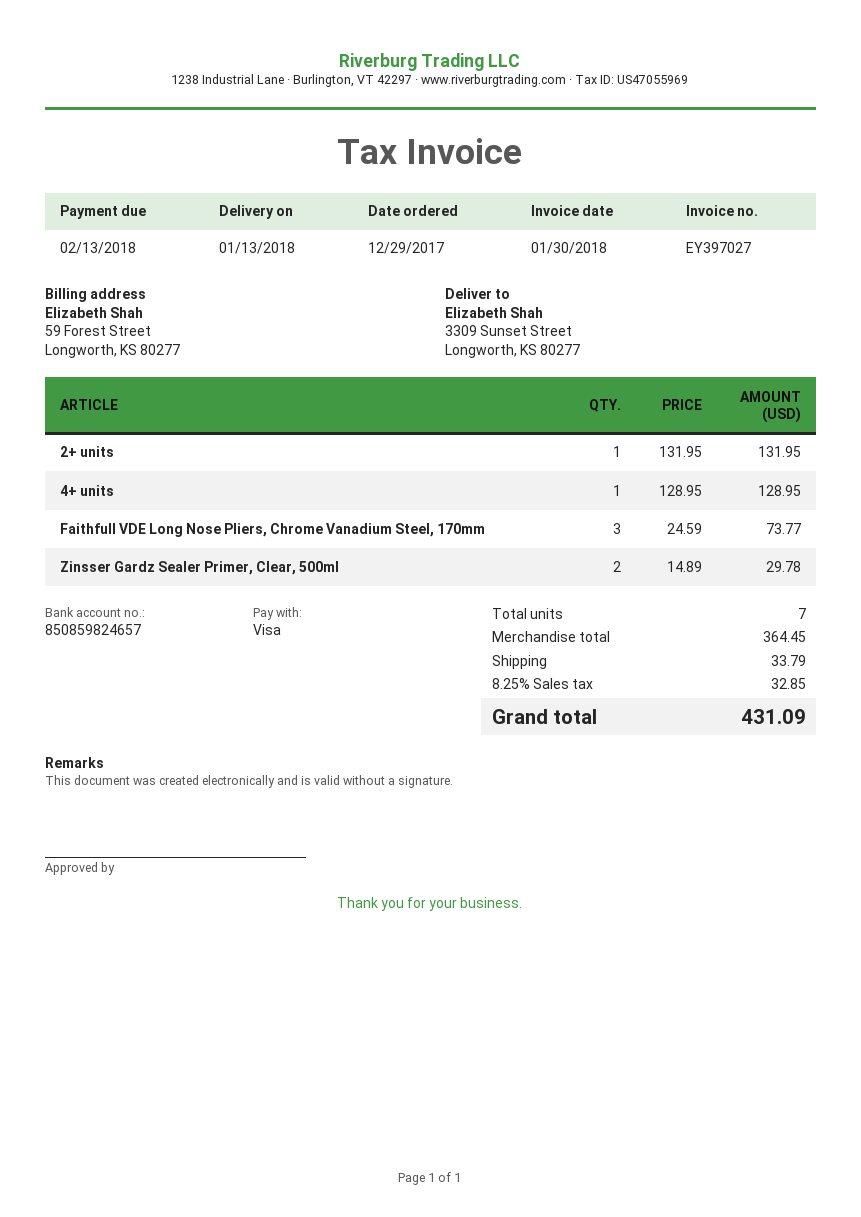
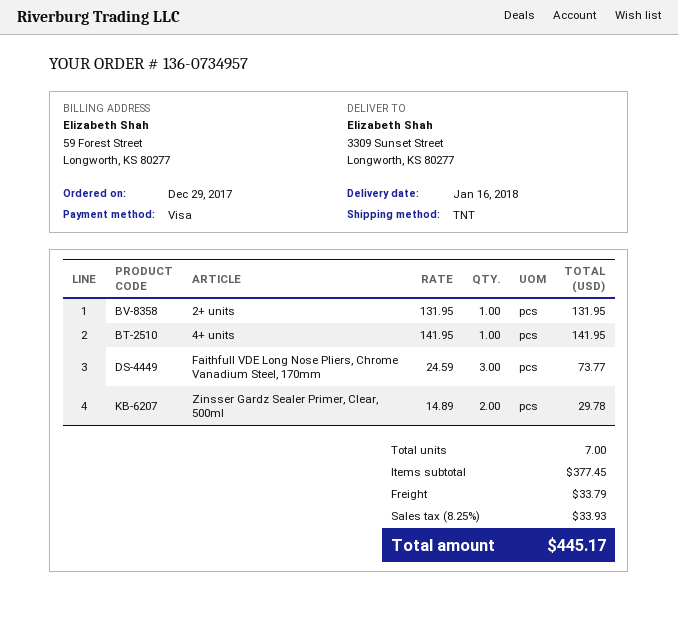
delivery date: 2018-01-13 -> 2018-01-16
4+ units: 1 x 128.95 = 128.95 -> 1 x 141.95 = 141.95
subtotal: 364.45 -> 377.45
tax: 8.25% = 32.85 -> 8.25% = 33.93
total: 431.09 -> 445.17

